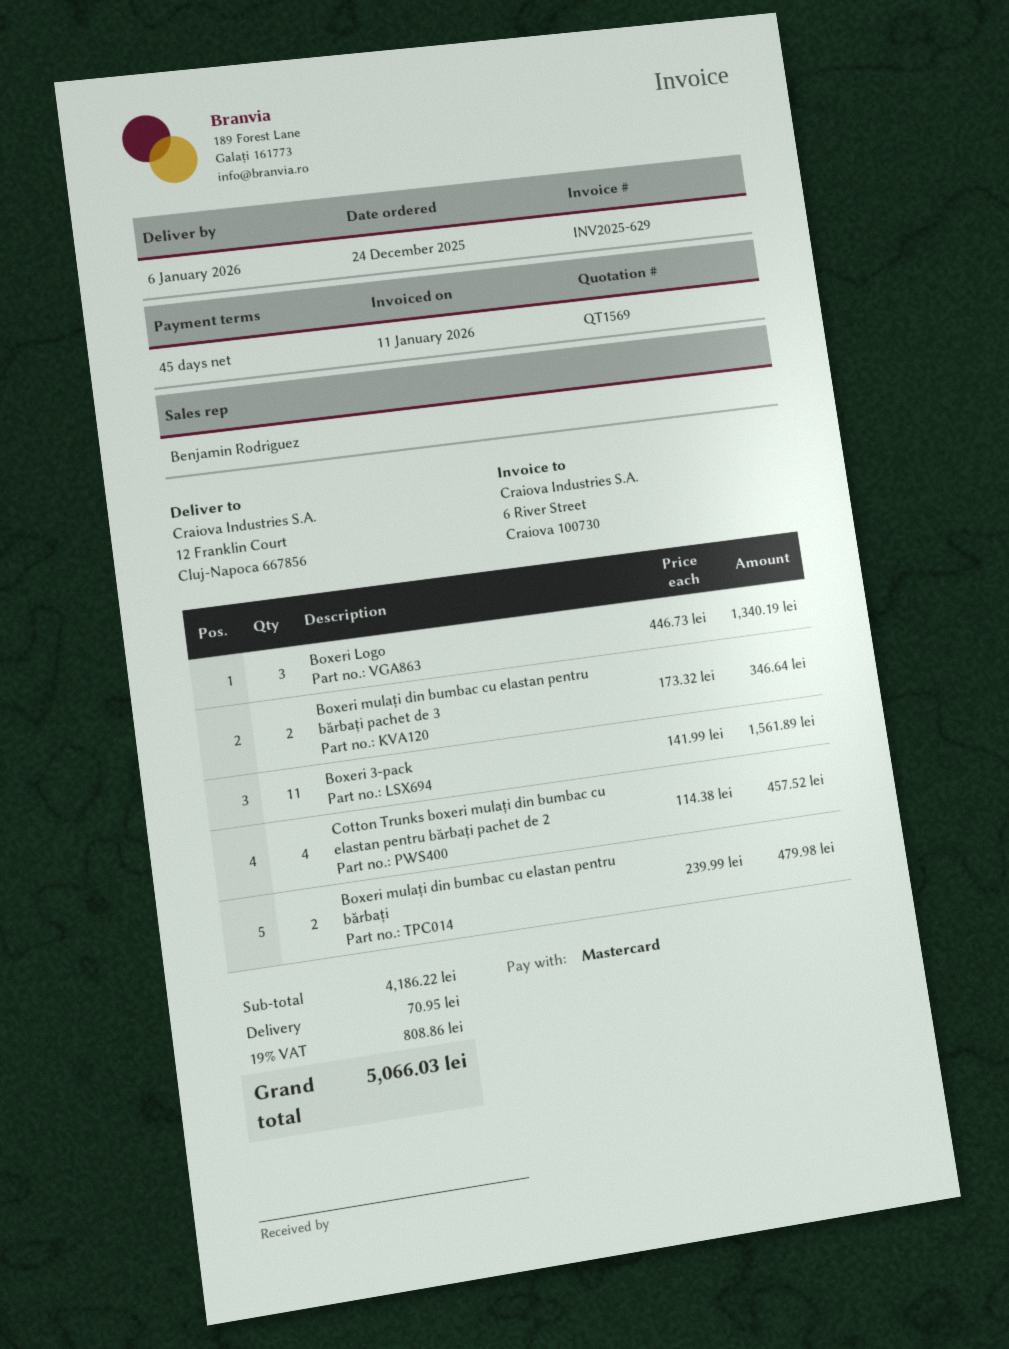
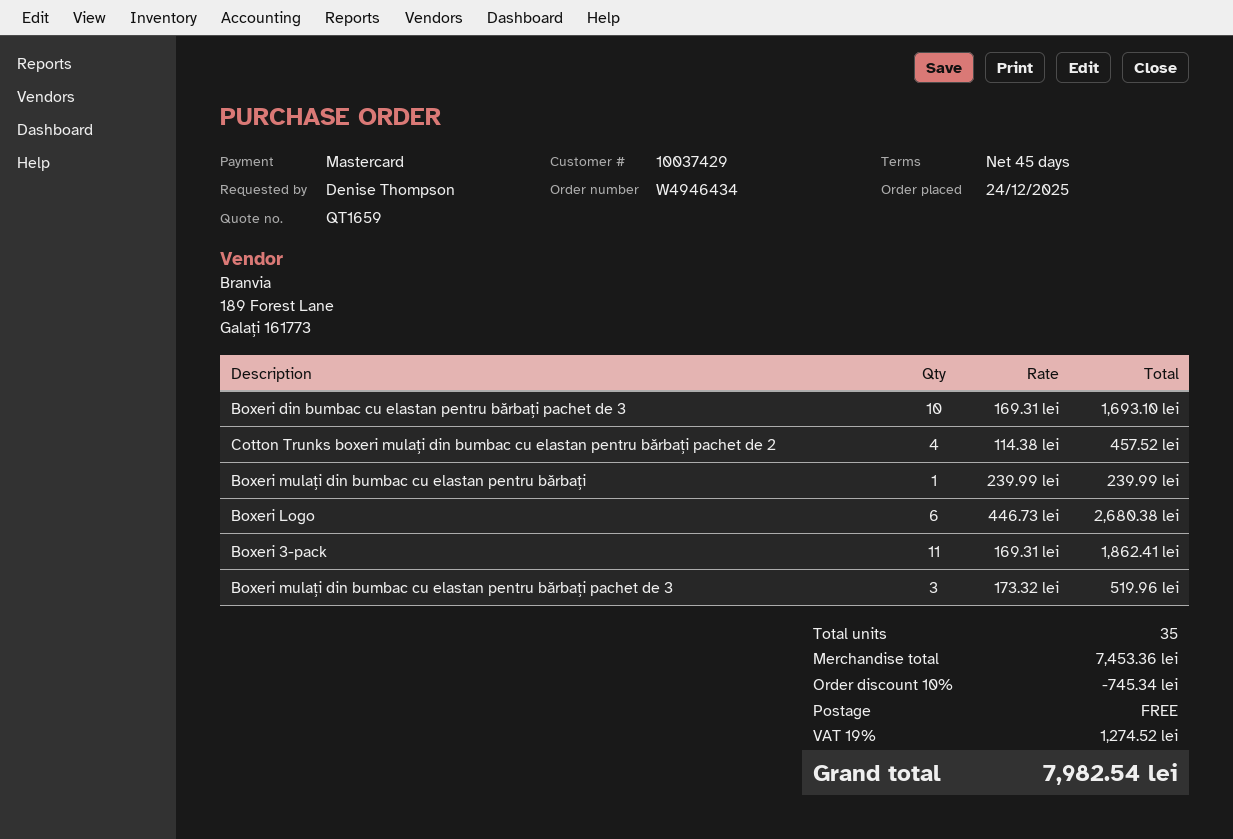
quote number: QT1569 -> QT1659
Boxeri Logo: 3 x 446.73 = 1340.19 -> 6 x 446.73 = 2680.38
Boxeri mulați din bumbac cu elastan pentru bărbați pachet de 3: 2 x 173.32 = 346.64 -> 3 x 173.32 = 519.96
Boxeri 3-pack: 11 x 141.99 = 1561.89 -> 11 x 169.31 = 1862.41
Boxeri mulați din bumbac cu elastan pentru bărbați: 2 x 239.99 = 479.98 -> 1 x 239.99 = 239.99
Boxeri din bumbac cu elastan pentru bărbați pachet de 3: none -> 10 x 169.31 = 1693.10
subtotal: 4186.22 -> 7453.36
discount: none -> 10% = 745.34
shipping: 70.95 -> 0.00
tax: 19% = 808.86 -> 19% = 1274.52
total: 5066.03 -> 7982.54

